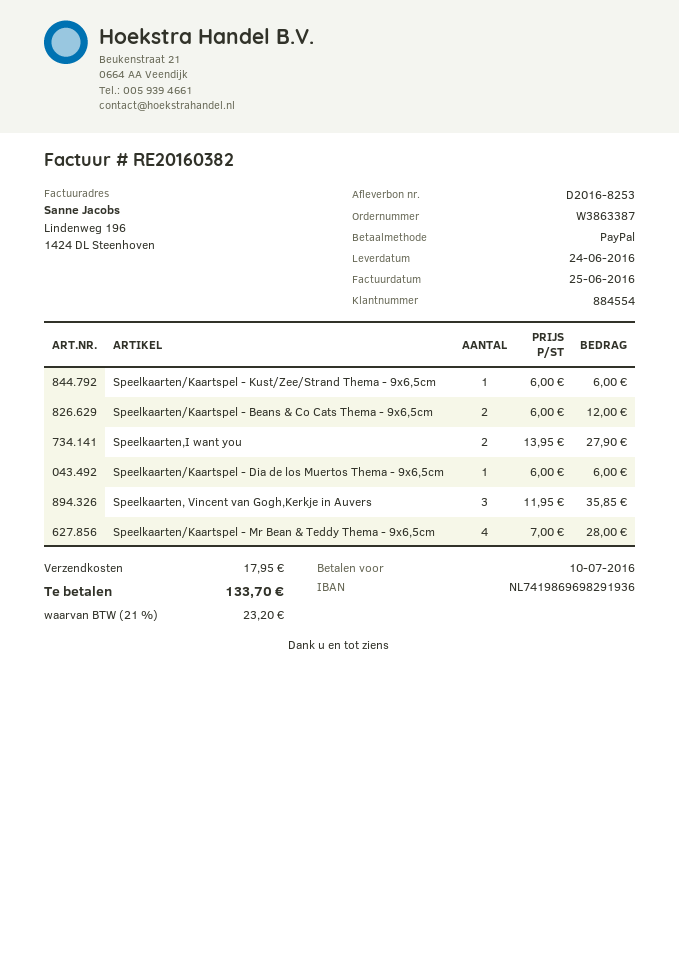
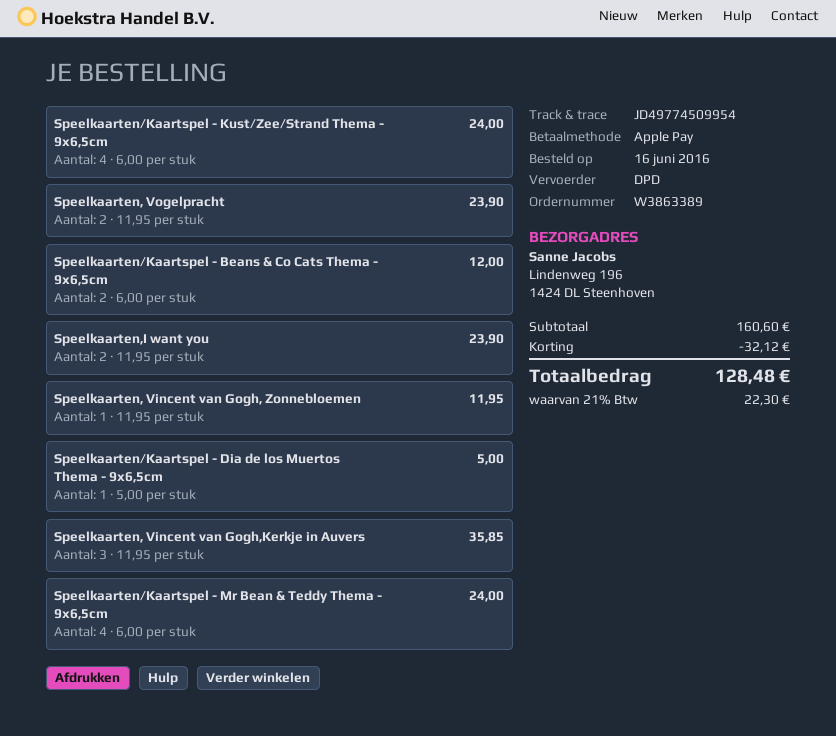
order number: W3863387 -> W3863389
payment method: PayPal -> Apple Pay
Speelkaarten/Kaartspel - Kust/Zee/Strand Thema - 9x6,5cm: 1 x 6.00 = 6.00 -> 4 x 6.00 = 24.00
Speelkaarten,I want you: 2 x 13.95 = 27.90 -> 2 x 11.95 = 23.90
Speelkaarten/Kaartspel - Dia de los Muertos Thema - 9x6,5cm: 1 x 6.00 = 6.00 -> 1 x 5.00 = 5.00
Speelkaarten/Kaartspel - Mr Bean & Teddy Thema - 9x6,5cm: 4 x 7.00 = 28.00 -> 4 x 6.00 = 24.00
Speelkaarten, Vogelpracht: none -> 2 x 11.95 = 23.90
Speelkaarten, Vincent van Gogh, Zonnebloemen: none -> 1 x 11.95 = 11.95
discount: none -> 32.12
shipping: 17.95 -> none
tax: 21% = 23.20 -> 21% = 22.30
total: 133.70 -> 128.48

